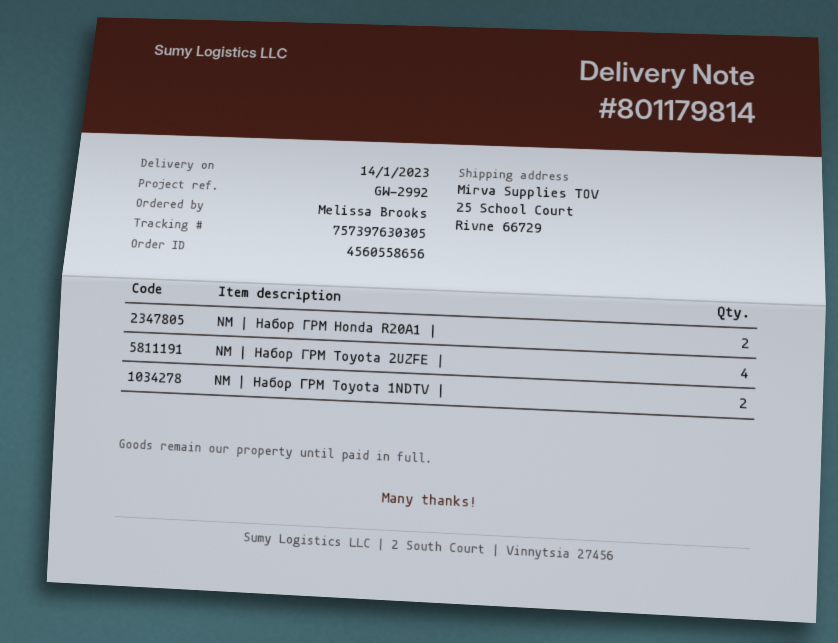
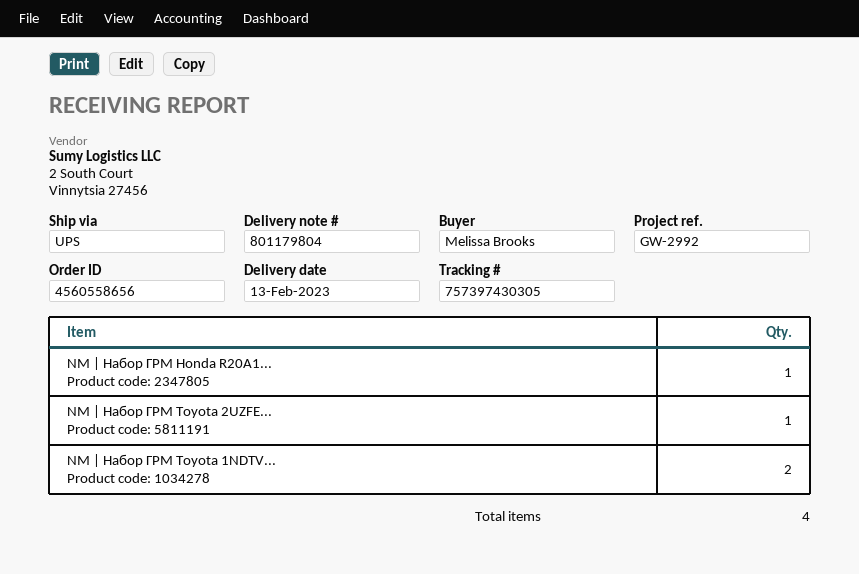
delivery note number: 801179814 -> 801179804
delivery date: 2023-01-14 -> 2023-02-13
tracking number: 757397630305 -> 757397430305
NM | Набор ГРМ Honda R20A1 |: 2 -> 1
NM | Набор ГРМ Toyota 2UZFE |: 4 -> 1

